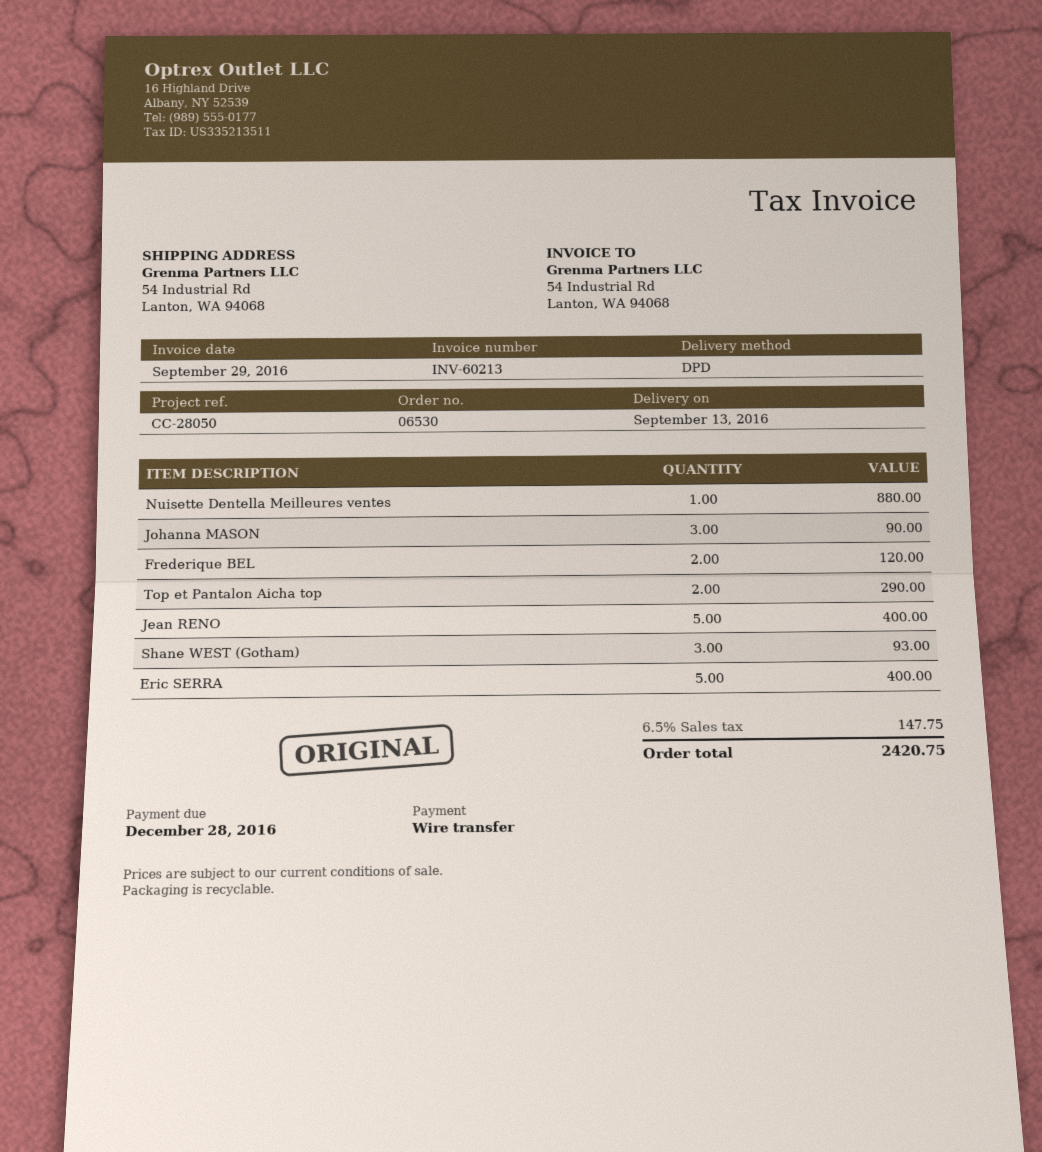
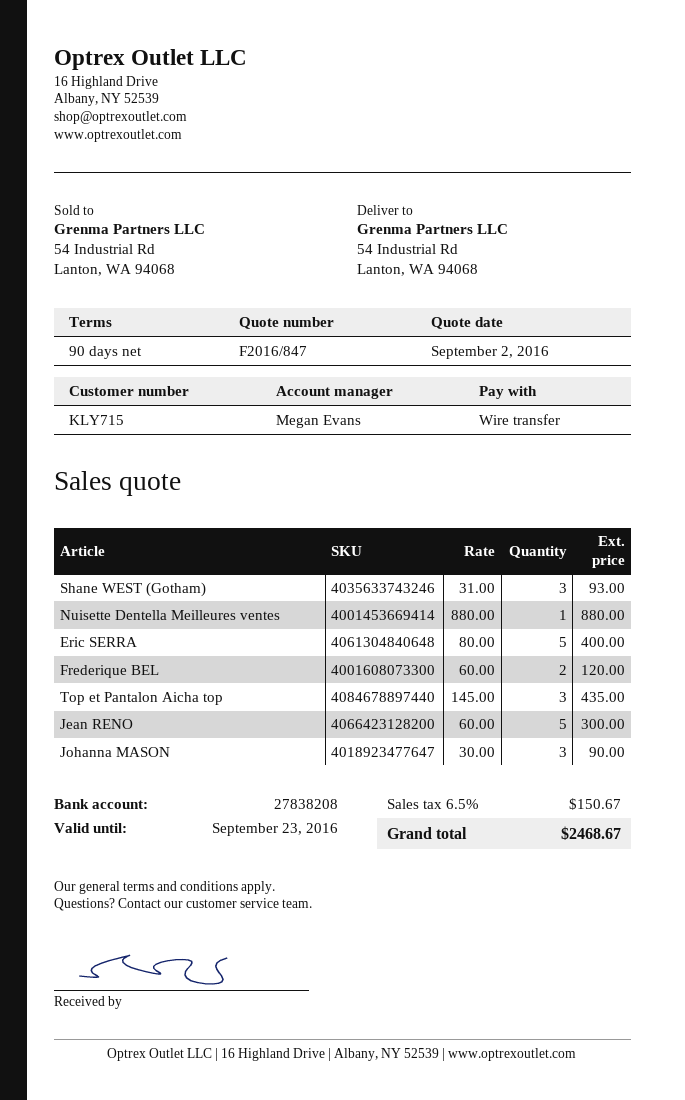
Top et Pantalon Aicha top: 2 for 290.00 -> 3 for 435.00
Jean RENO: 5 for 400.00 -> 5 for 300.00
tax: 6.5% = 147.75 -> 6.5% = 150.67
total: 2420.75 -> 2468.67

